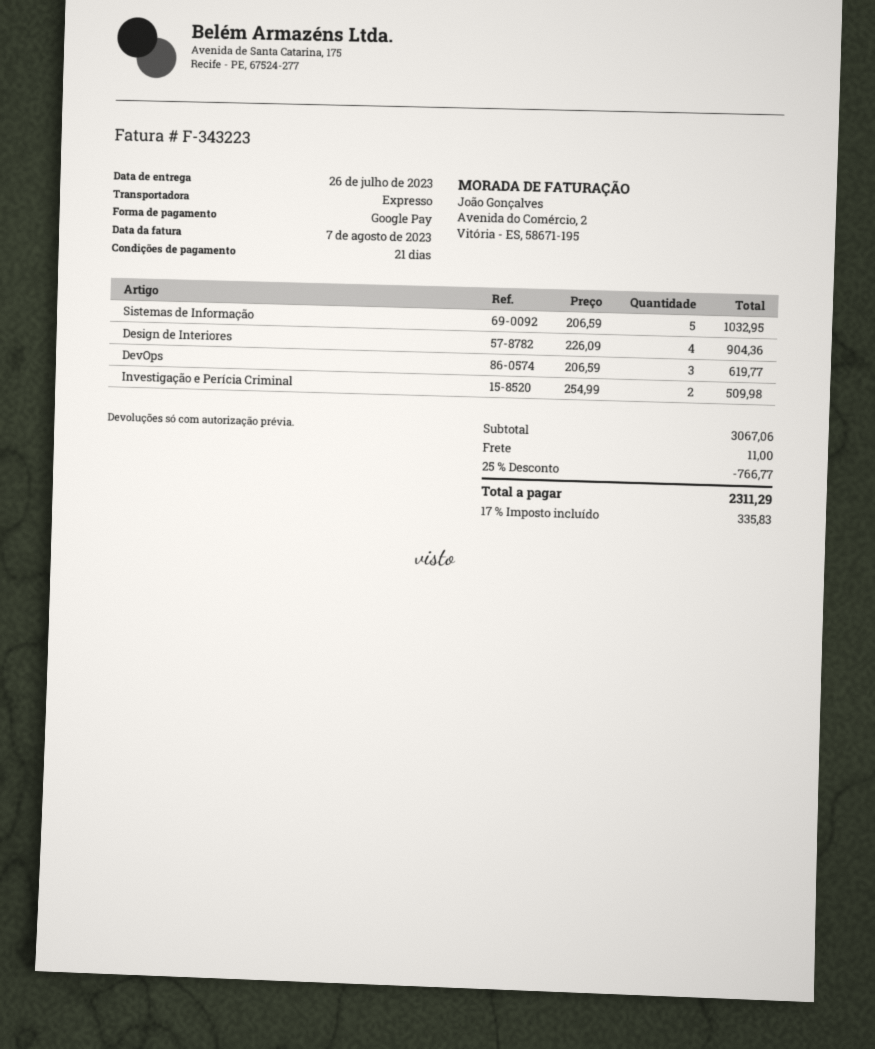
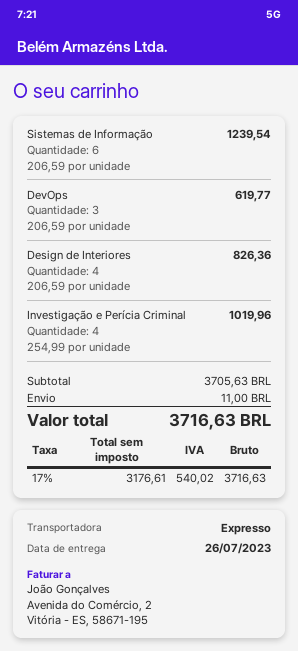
Sistemas de Informação: 5 x 206.59 = 1032.95 -> 6 x 206.59 = 1239.54
Design de Interiores: 4 x 226.09 = 904.36 -> 4 x 206.59 = 826.36
Investigação e Perícia Criminal: 2 x 254.99 = 509.98 -> 4 x 254.99 = 1019.96
subtotal: 3067.06 -> 3705.63
discount: 25% = 766.77 -> none
tax: 17% = 335.83 -> 17% = 540.02
total: 2311.29 -> 3716.63

